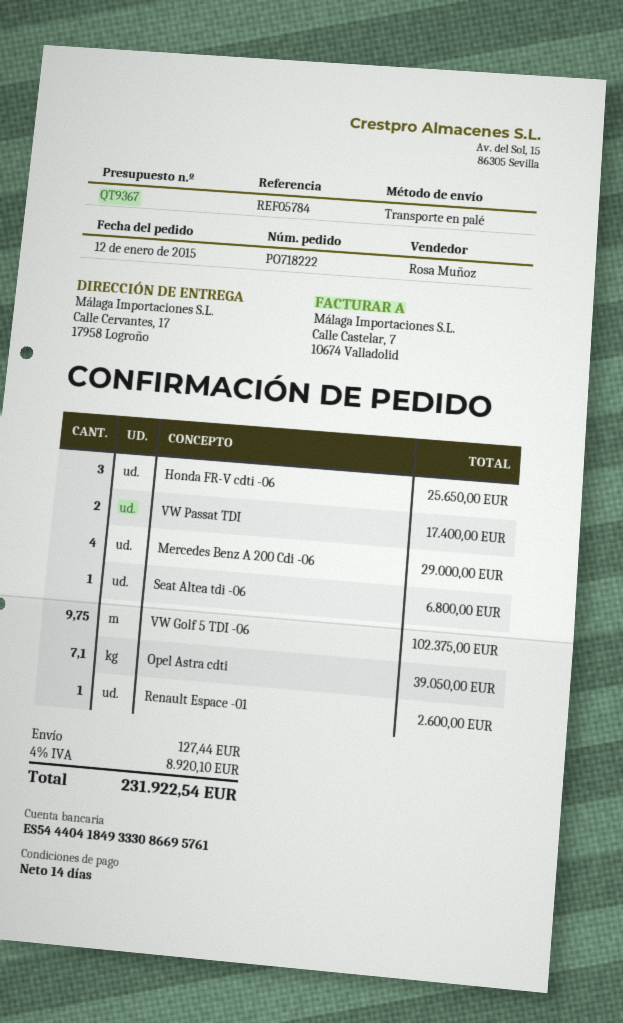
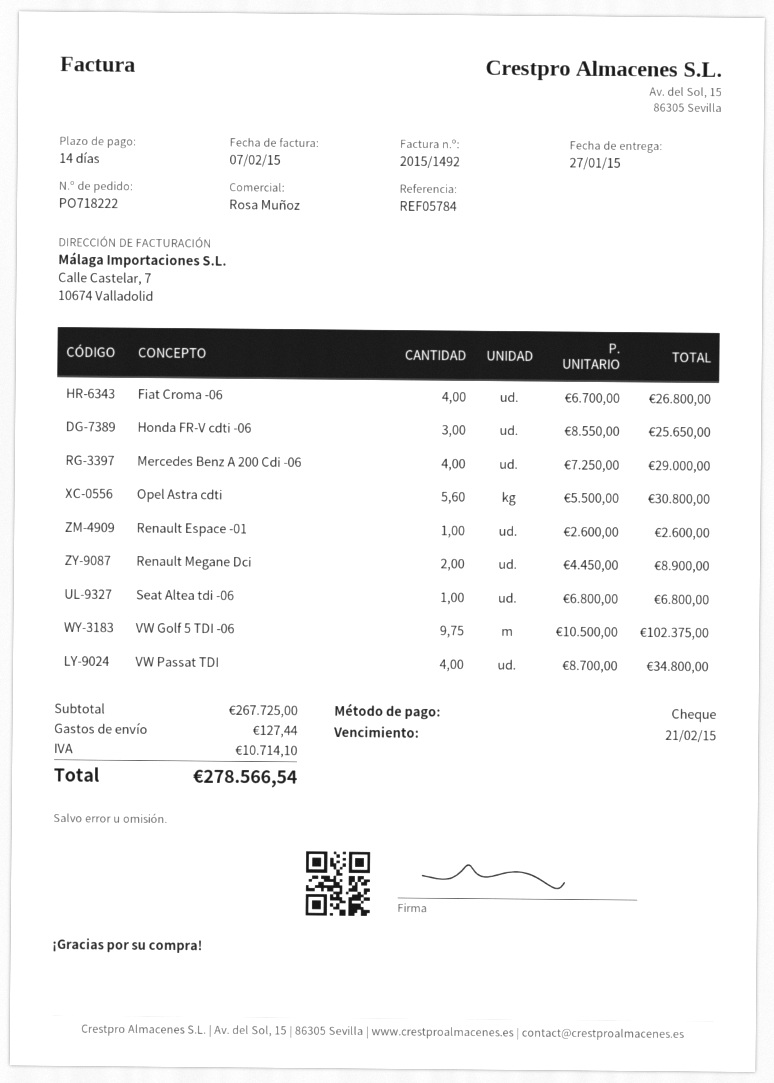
VW Passat TDI: 2 for 17400.00 -> 4 for 34800.00
Opel Astra cdti: 7.1 for 39050.00 -> 5.6 for 30800.00
Fiat Croma -06: none -> 4 for 26800.00
Renault Megane Dci: none -> 2 for 8900.00
tax: 8920.10 -> 10714.10
total: 231922.54 -> 278566.54

